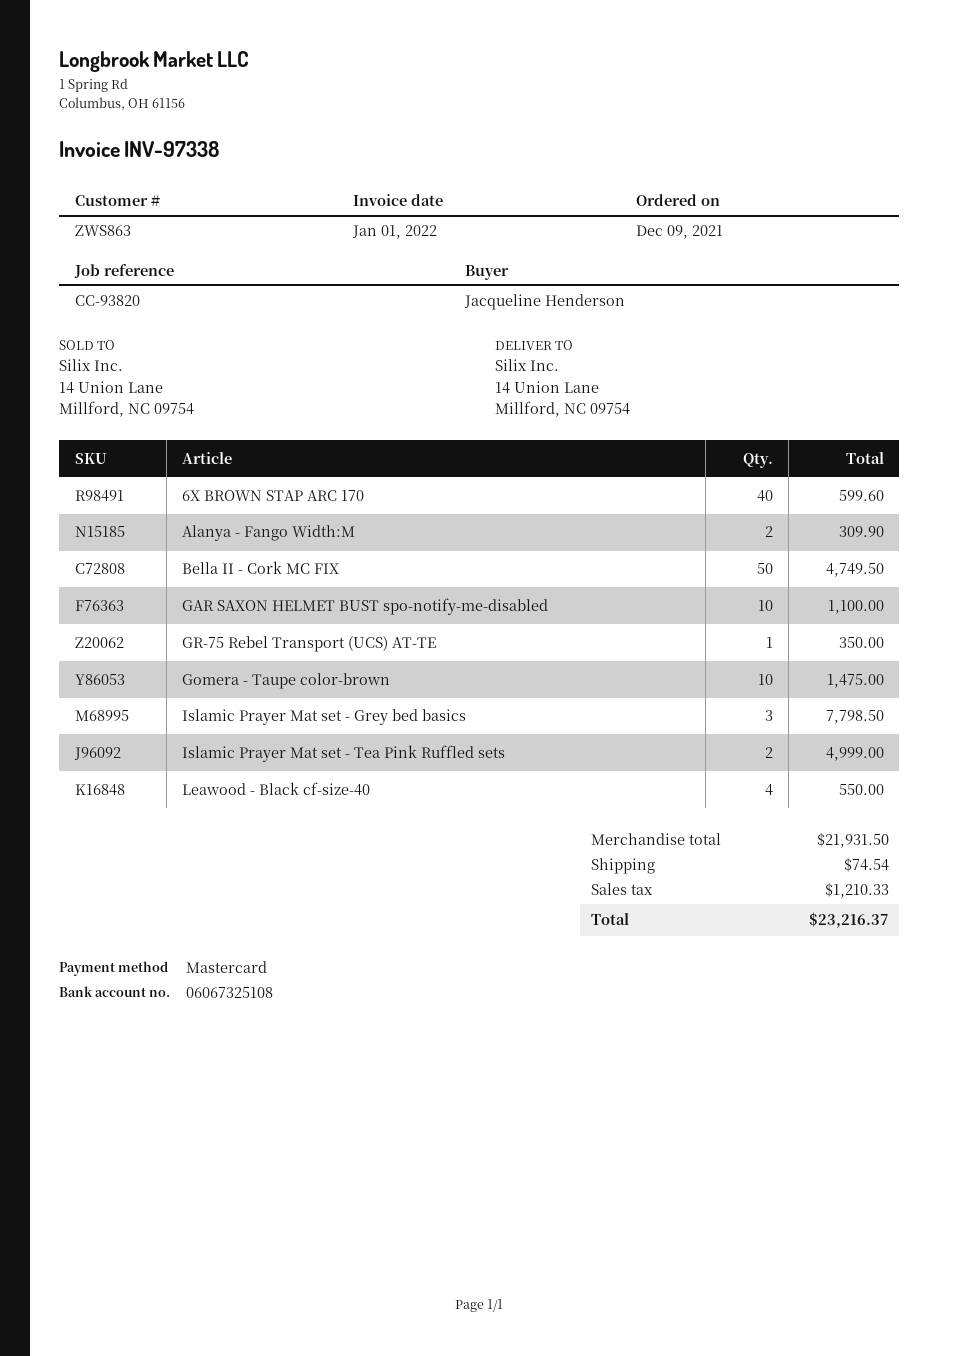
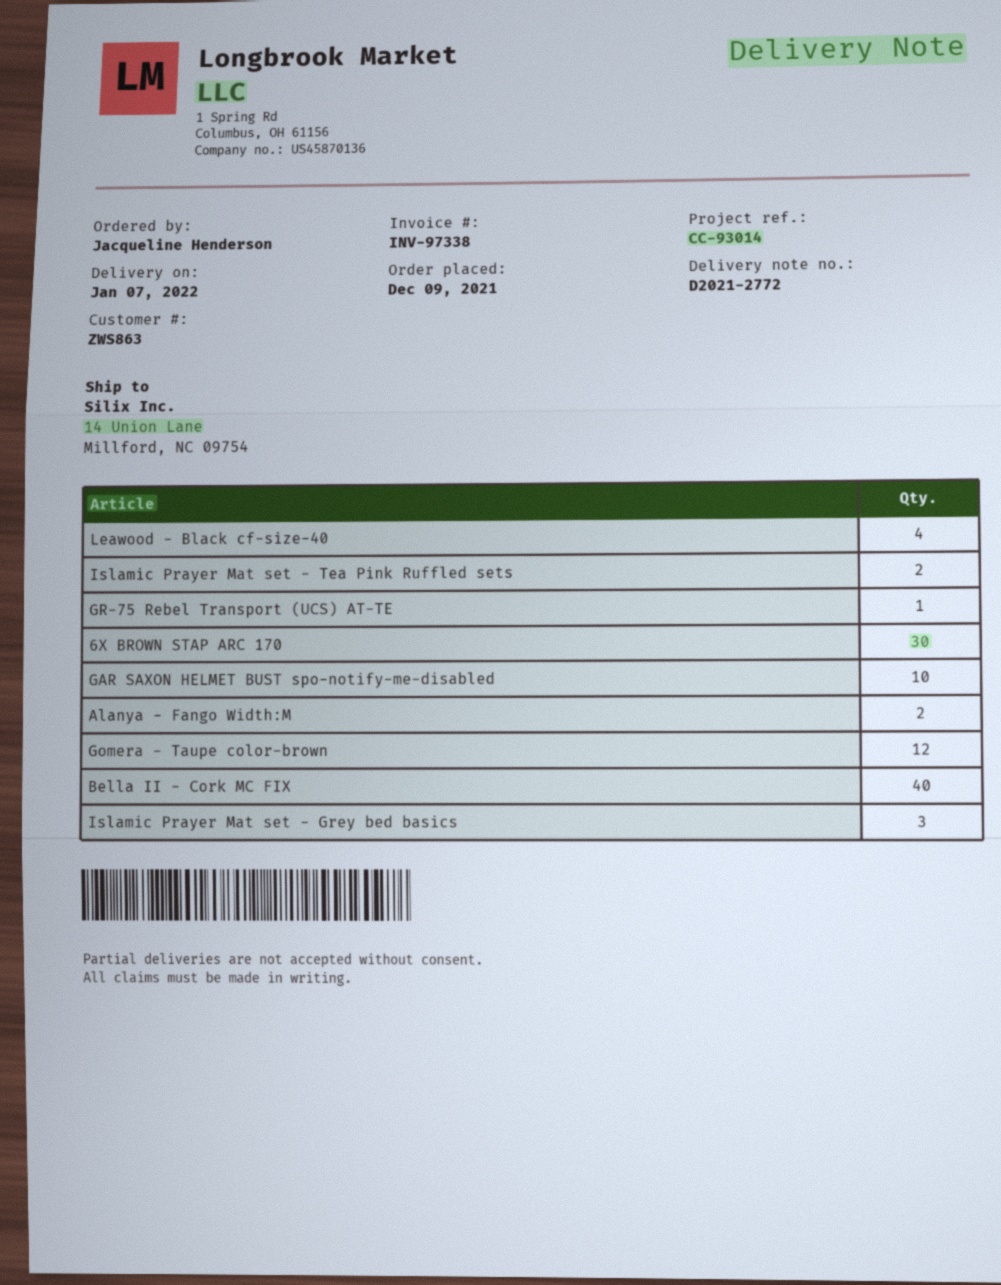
reference: CC-93820 -> CC-93014
6X BROWN STAP ARC 170: 40 -> 30
Bella II - Cork MC FIX: 50 -> 40
Gomera - Taupe color-brown: 10 -> 12

